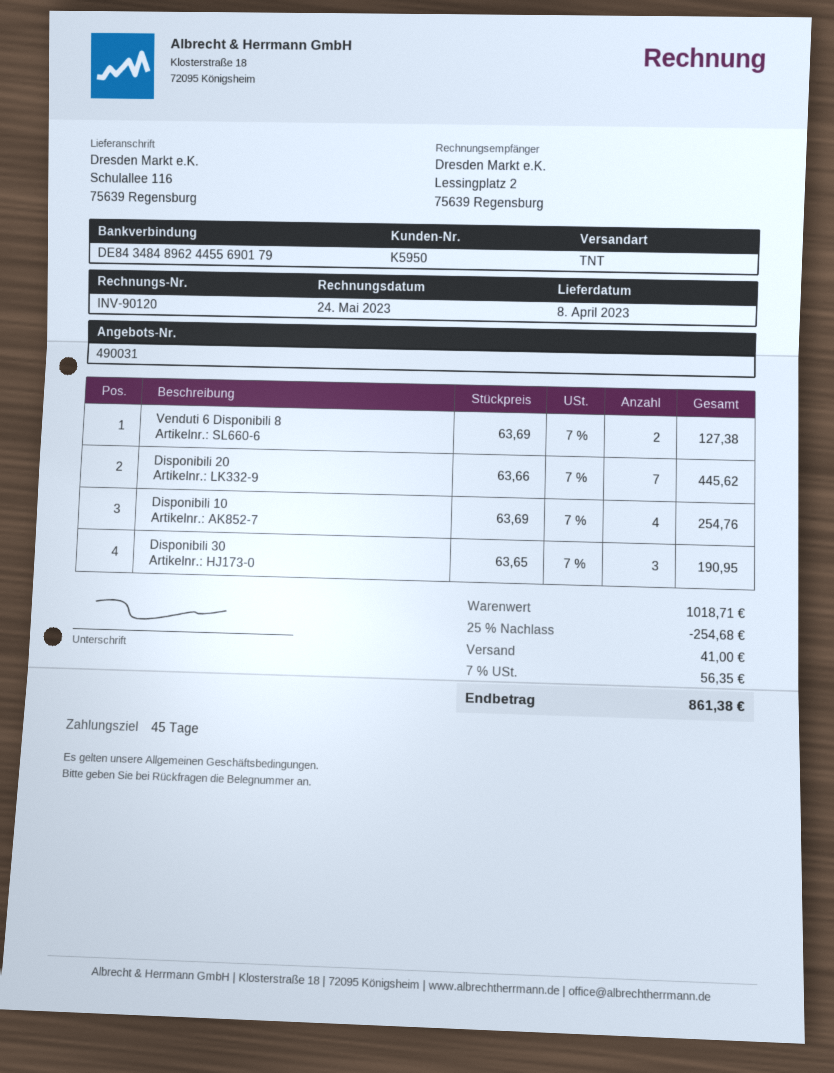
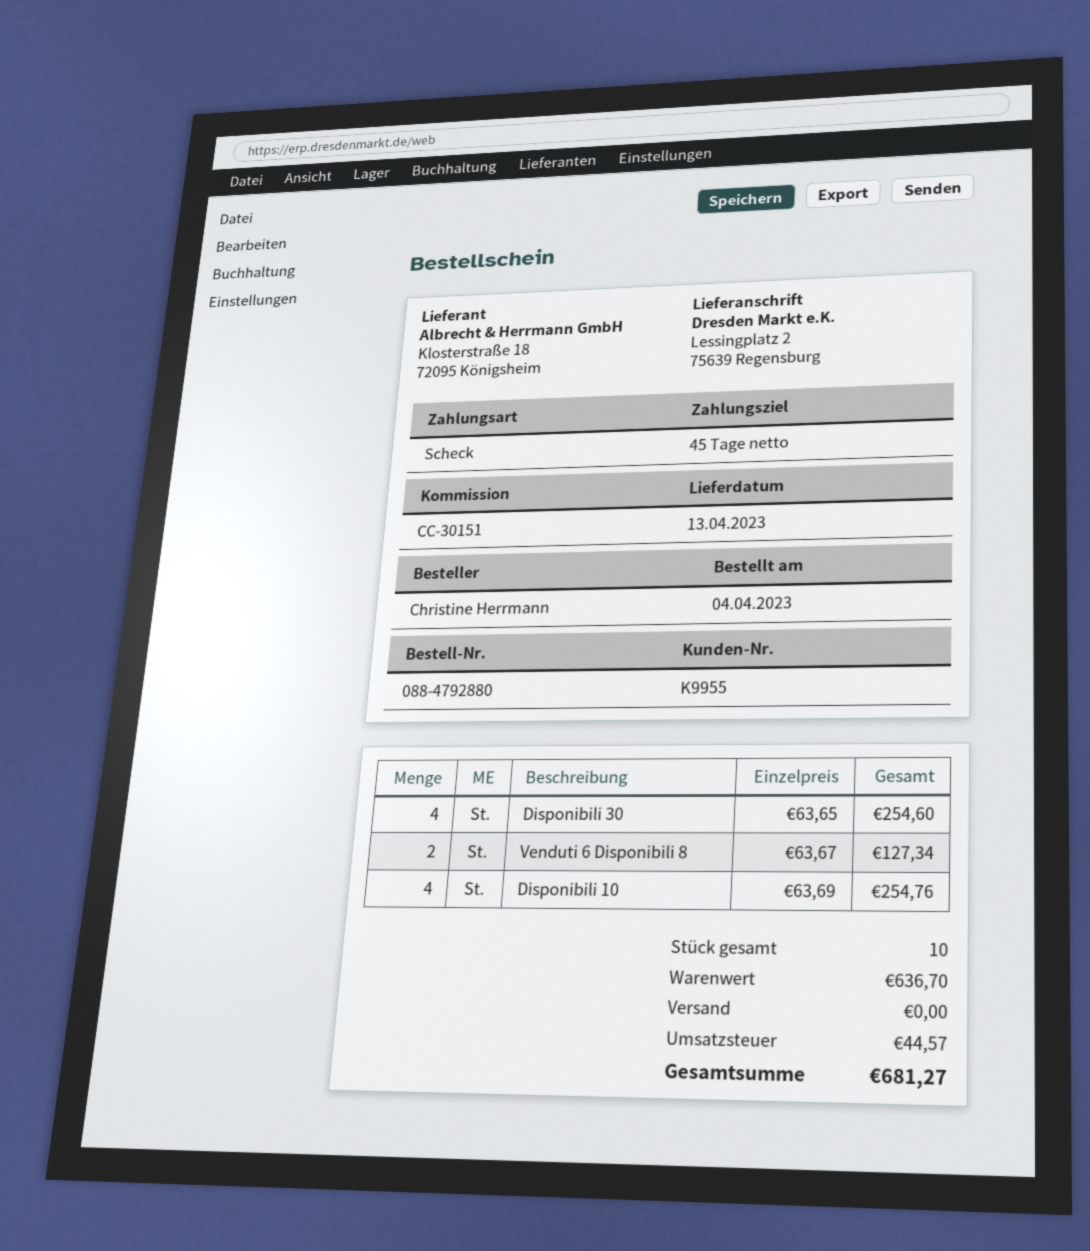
delivery date: 2023-04-08 -> 2023-04-13
customer number: K5950 -> K9955
ship to: Schulallee 116, 75639 Regensburg -> Lessingplatz 2, 75639 Regensburg
Venduti 6 Disponibili 8: 2 x 63.69 = 127.38 -> 2 x 63.67 = 127.34
Disponibili 20: 7 x 63.66 = 445.62 -> none
Disponibili 30: 3 x 63.65 = 190.95 -> 4 x 63.65 = 254.60
subtotal: 1018.71 -> 636.70
discount: 25% = 254.68 -> none
shipping: 41.00 -> 0.00
tax: 56.35 -> 44.57
total: 861.38 -> 681.27

